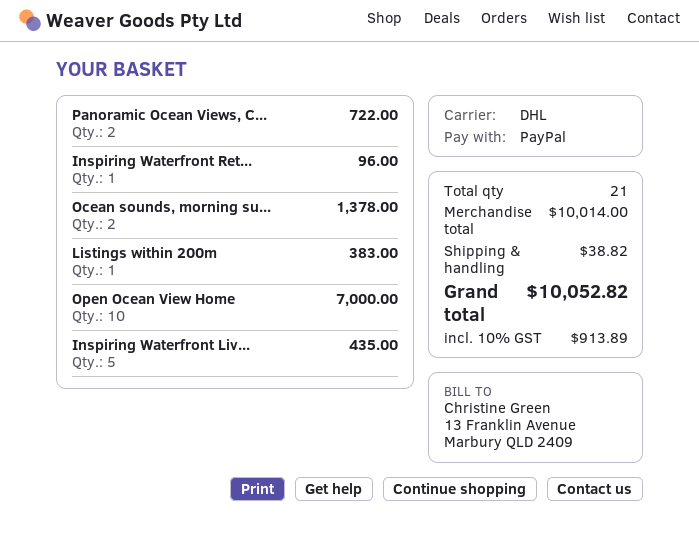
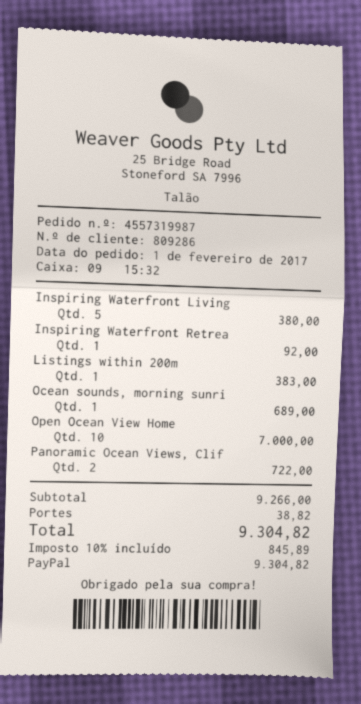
Inspiring Waterfront Ret...: 1 for 96.00 -> 1 for 92.00
Ocean sounds, morning su...: 2 for 1378.00 -> 1 for 689.00
Inspiring Waterfront Liv...: 5 for 435.00 -> 5 for 380.00
subtotal: 10014.00 -> 9266.00
tax: 10% = 913.89 -> 10% = 845.89
total: 10052.82 -> 9304.82

